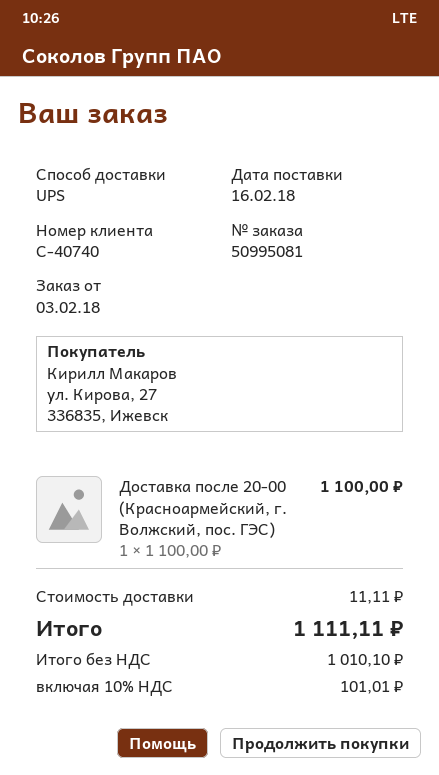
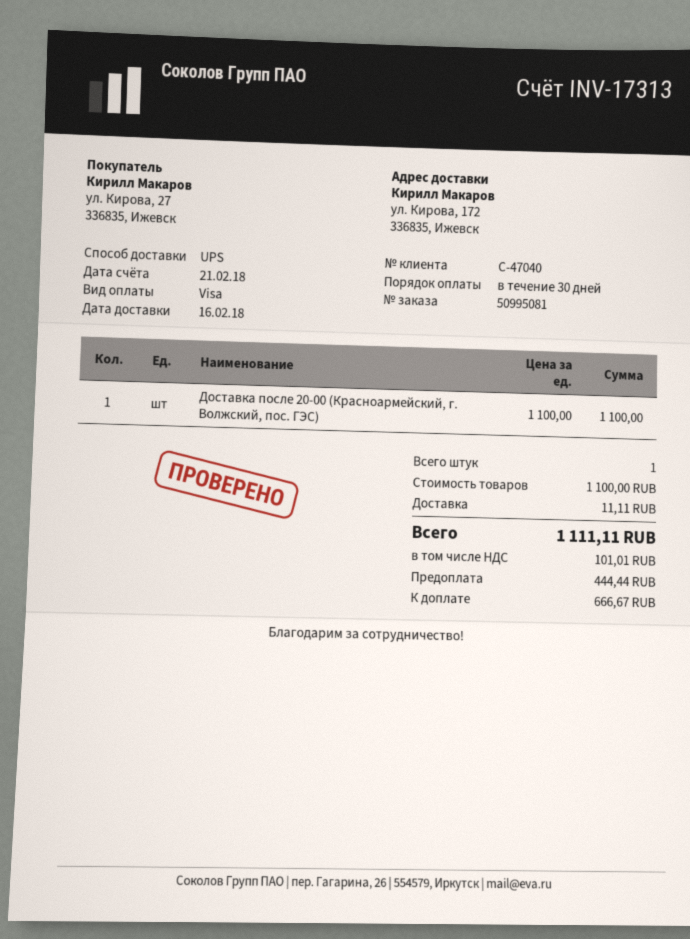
customer number: C-40740 -> C-47040

